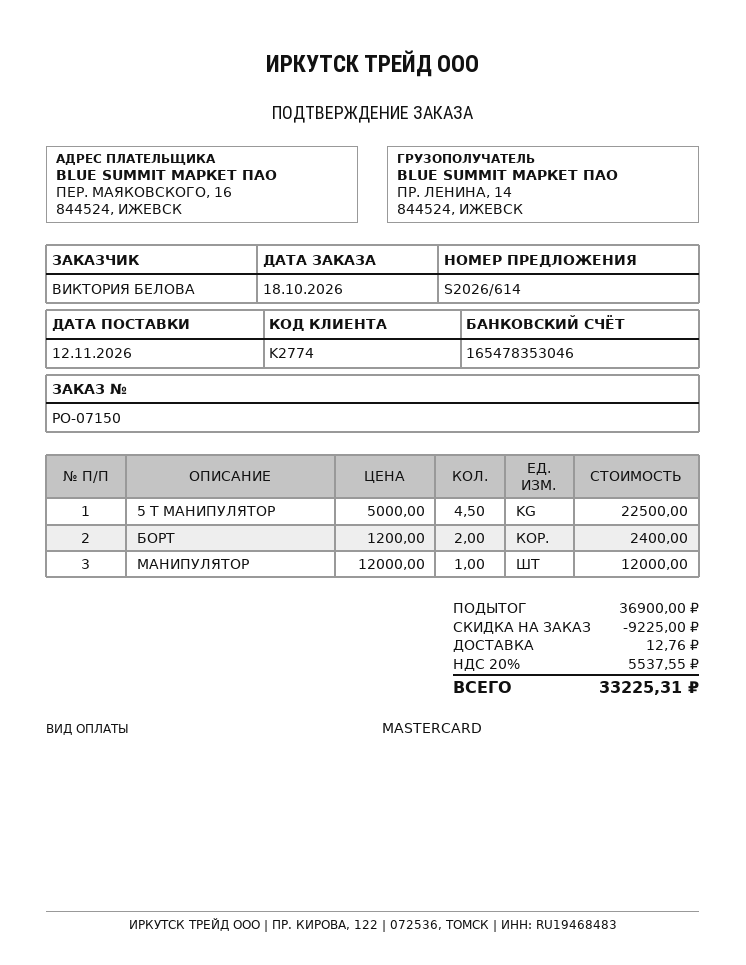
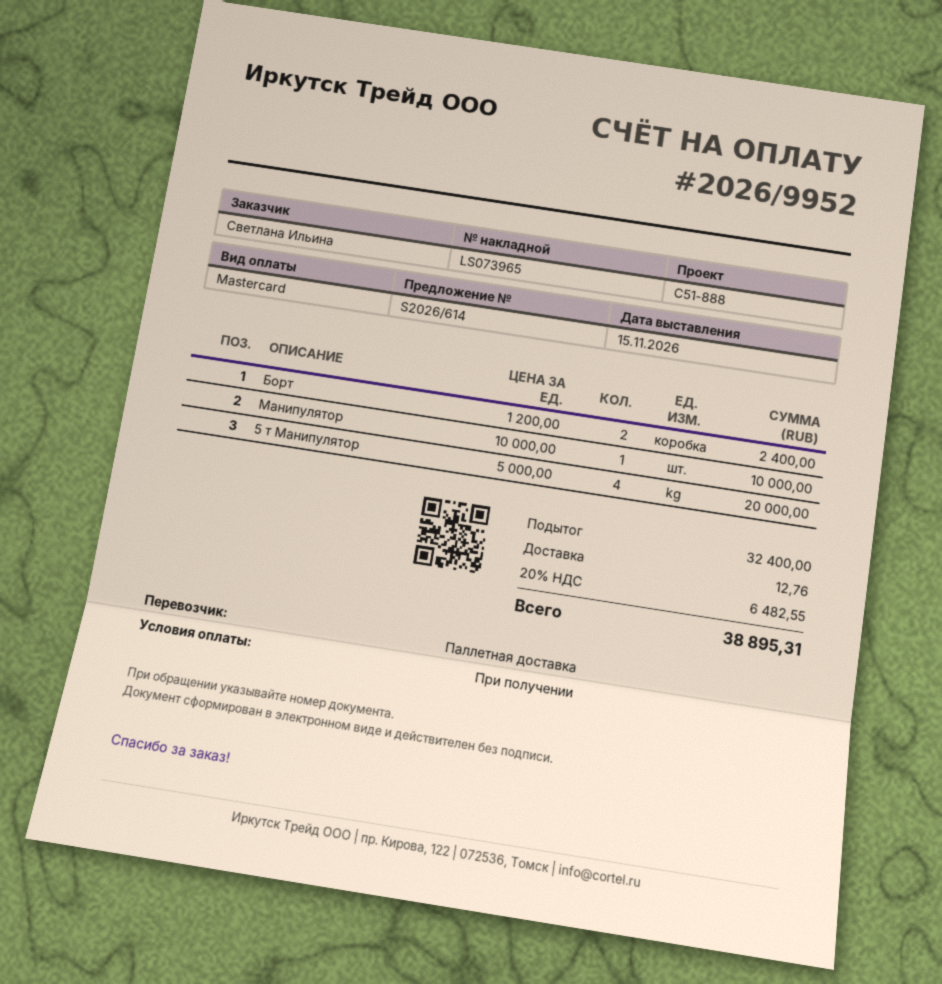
ordered by: ВИКТОРИЯ БЕЛОВА -> Светлана Ильина
5 Т МАНИПУЛЯТОР: 4.5 x 5000.00 = 22500.00 -> 4 x 5000.00 = 20000.00
МАНИПУЛЯТОР: 1 x 12000.00 = 12000.00 -> 1 x 10000.00 = 10000.00
subtotal: 36900.00 -> 32400.00
discount: 9225.00 -> none
tax: 20% = 5537.55 -> 20% = 6482.55
total: 33225.31 -> 38895.31

